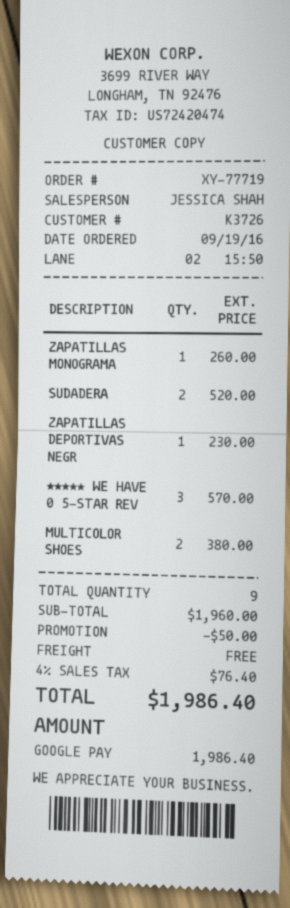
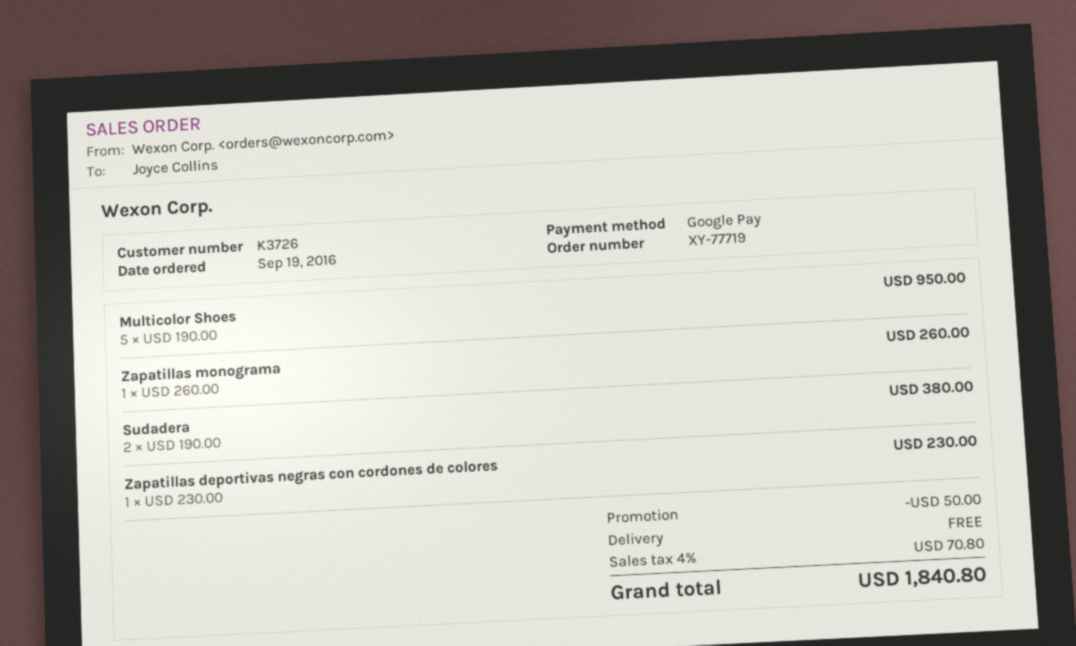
SUDADERA: 2 for 520.00 -> 2 for 380.00
★★★★★ WE HAVE 0 5-STAR REV: 3 for 570.00 -> none
MULTICOLOR SHOES: 2 for 380.00 -> 5 for 950.00
tax: 4% = 76.40 -> 4% = 70.80
total: 1986.40 -> 1840.80

